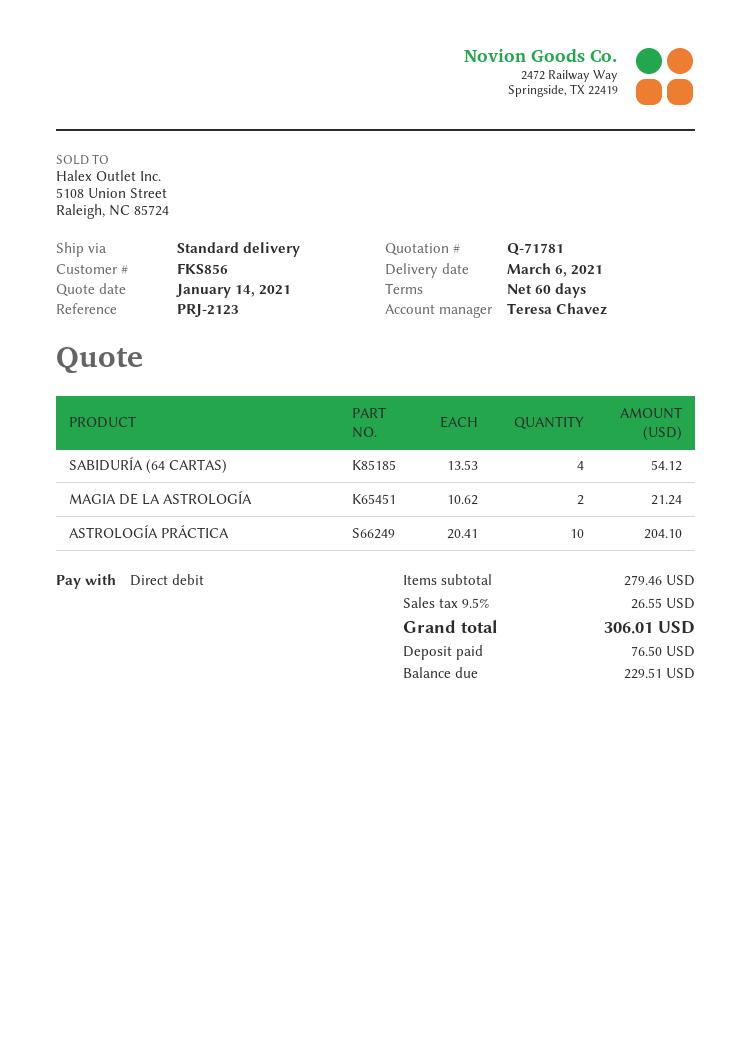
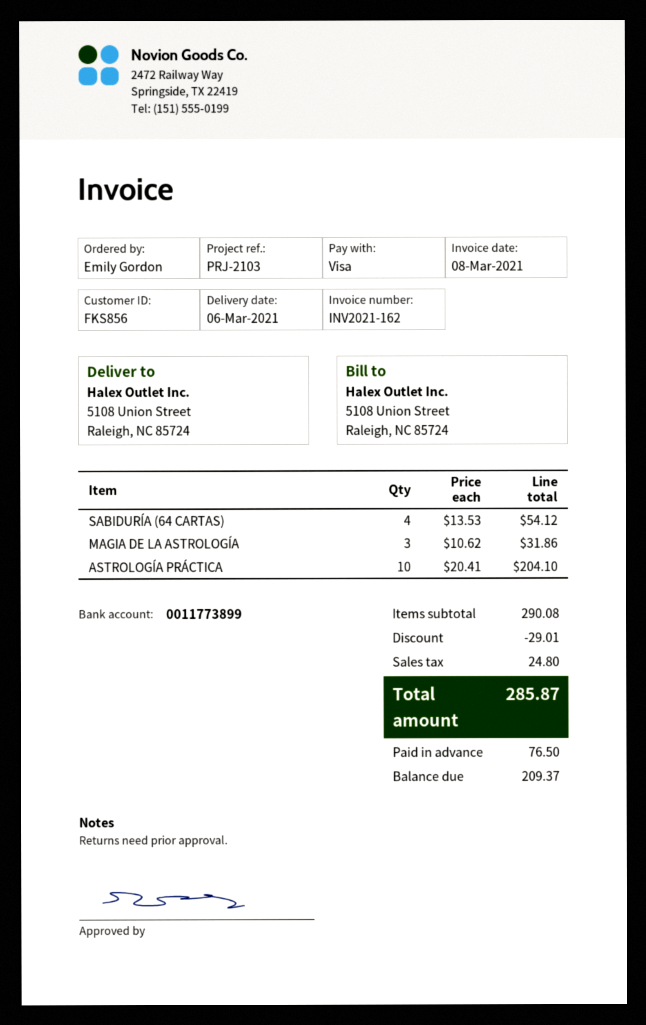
reference: PRJ-2123 -> PRJ-2103
payment method: direct debit -> Visa
MAGIA DE LA ASTROLOGÍA: 2 x 10.62 = 21.24 -> 3 x 10.62 = 31.86
subtotal: 279.46 -> 290.08
discount: none -> 29.01
tax: 26.55 -> 24.80
total: 306.01 -> 285.87
balance: 229.51 -> 209.37

